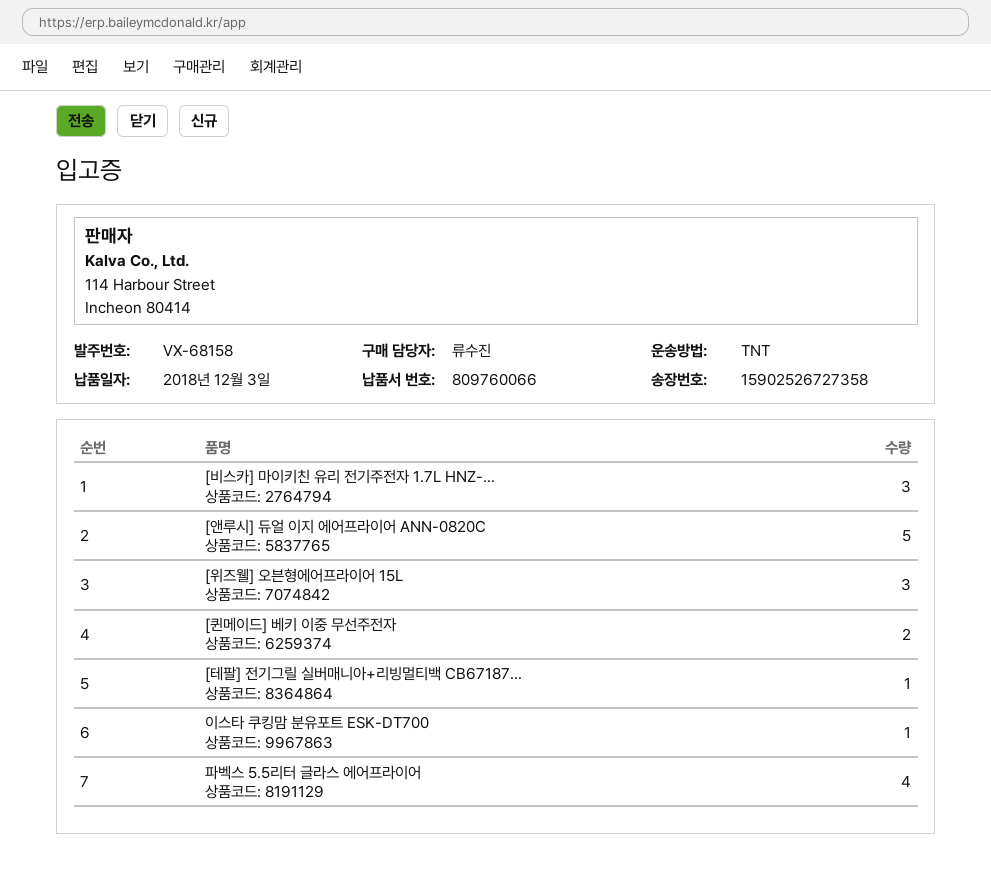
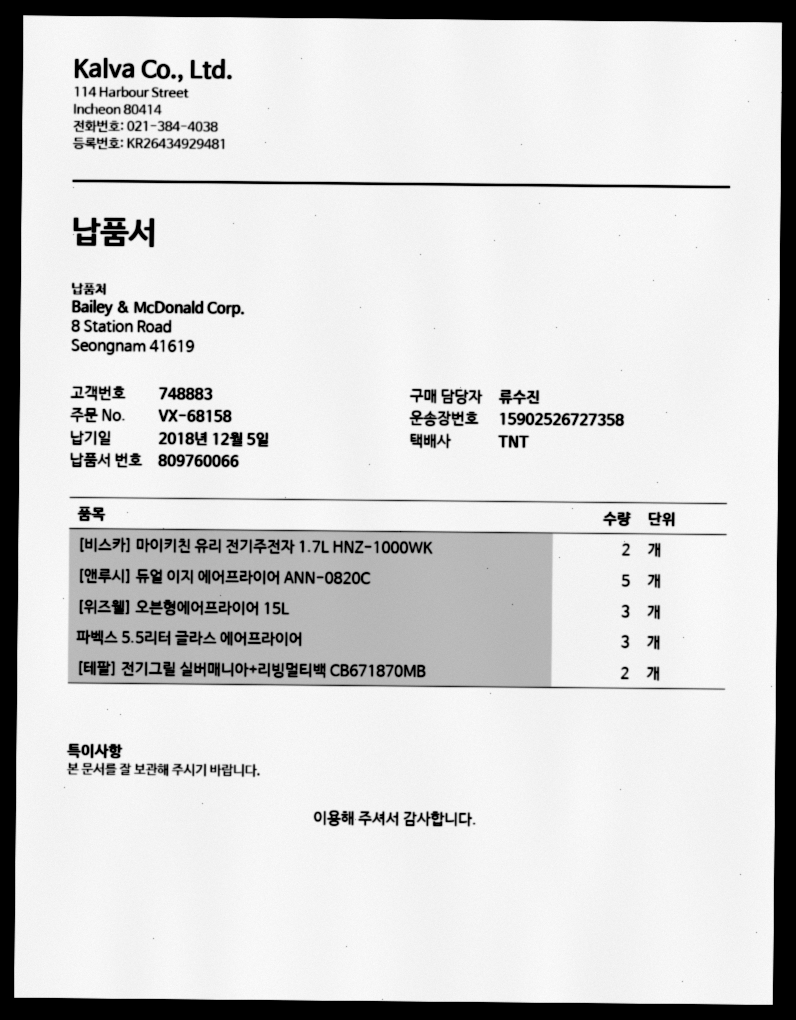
delivery date: 2018-12-03 -> 2018-12-05
[비스카] 마이키친 유리 전기주전자 1.7L HNZ-...: 3 -> 2
[퀸메이드] 베키 이중 무선주전자: 2 -> none
[테팔] 전기그릴 실버매니아+리빙멀티백 CB67187...: 1 -> 2
이스타 쿠킹맘 분유포트 ESK-DT700: 1 -> none
파벡스 5.5리터 글라스 에어프라이어: 4 -> 3

